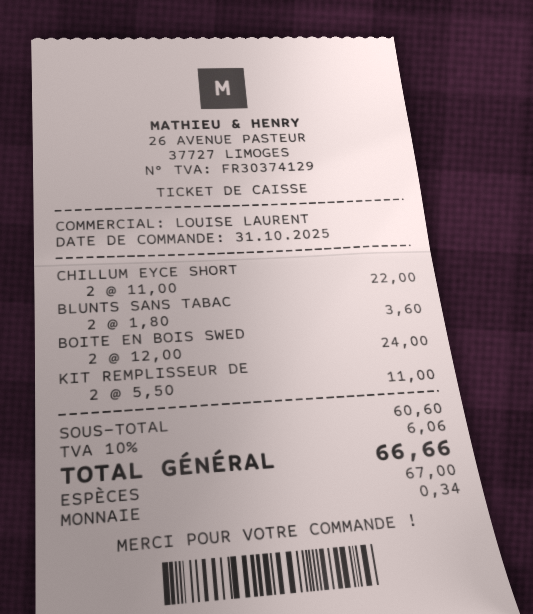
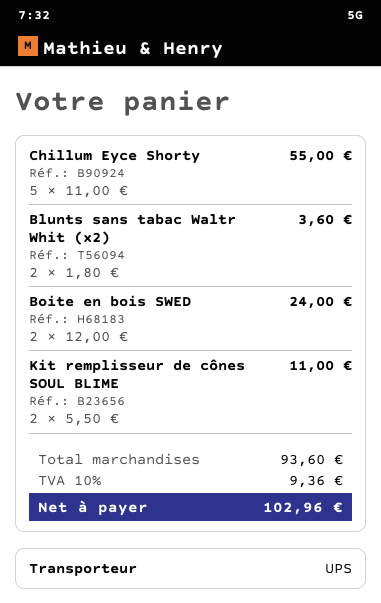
CHILLUM EYCE SHORT: 2 x 11.00 = 22.00 -> 5 x 11.00 = 55.00
subtotal: 60.60 -> 93.60
tax: 10% = 6.06 -> 10% = 9.36
total: 66.66 -> 102.96

